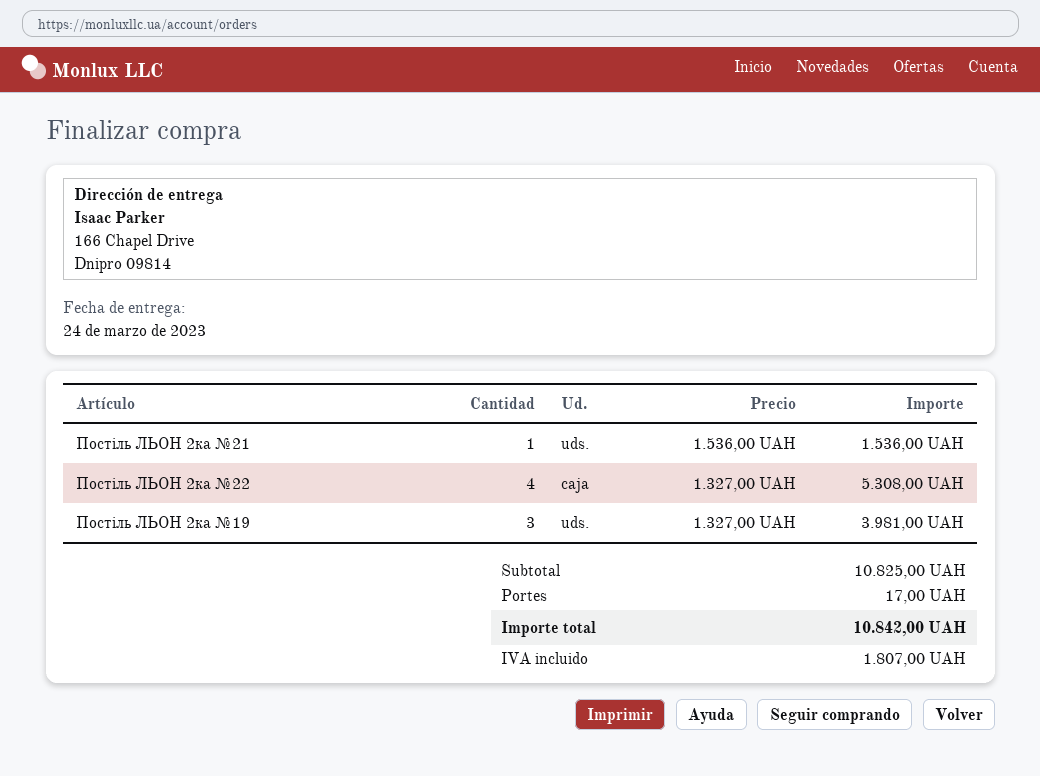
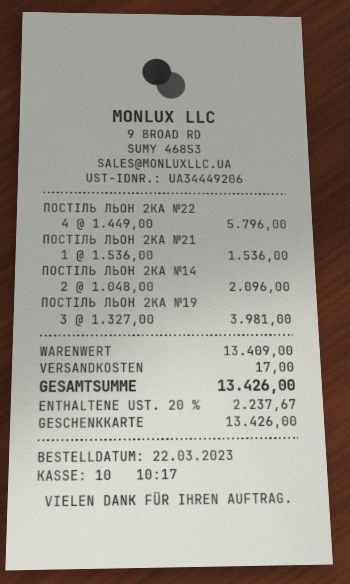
Постіль ЛЬОН 2ка №22: 4 x 1327.00 = 5308.00 -> 4 x 1449.00 = 5796.00
ПОСТІЛЬ ЛЬОН 2КА №14: none -> 2 x 1048.00 = 2096.00
subtotal: 10825.00 -> 13409.00
tax: 1807.00 -> 2237.67
total: 10842.00 -> 13426.00

